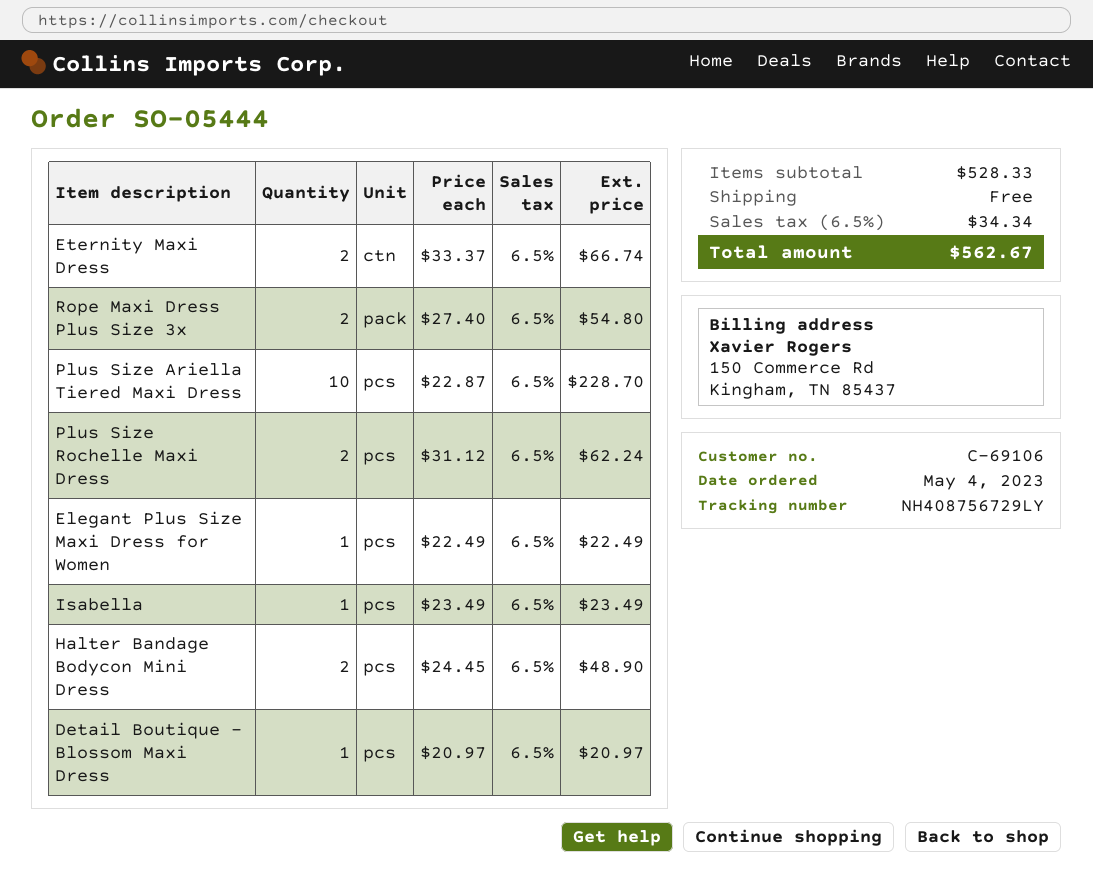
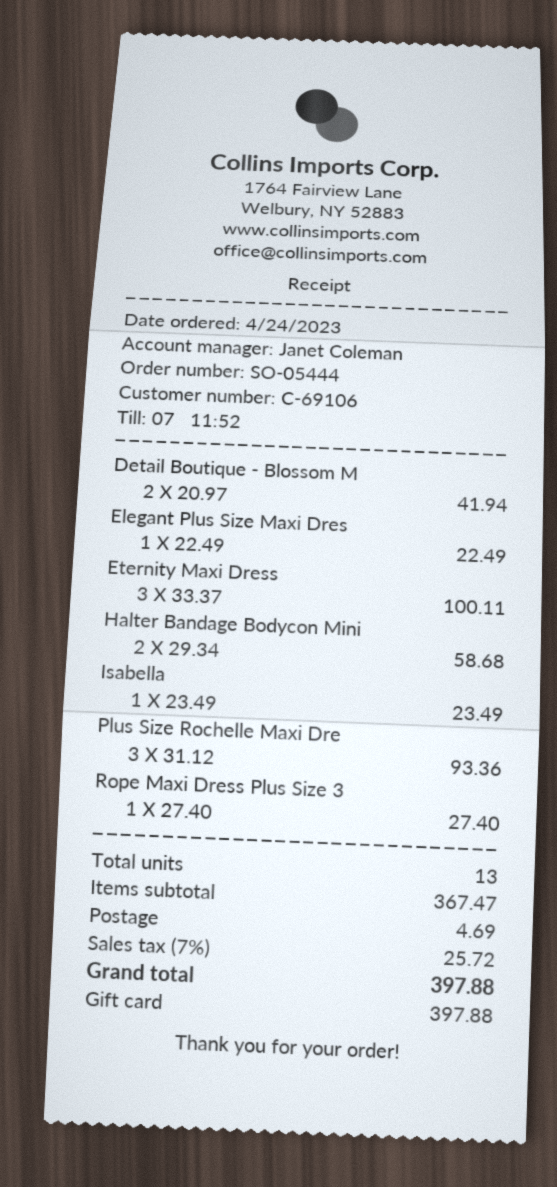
order date: 2023-05-04 -> 2023-04-24
Eternity Maxi Dress: 2 x 33.37 = 66.74 -> 3 x 33.37 = 100.11
Rope Maxi Dress Plus Size 3x: 2 x 27.40 = 54.80 -> 1 x 27.40 = 27.40
Plus Size Ariella Tiered Maxi Dress: 10 x 22.87 = 228.70 -> none
Plus Size Rochelle Maxi Dress: 2 x 31.12 = 62.24 -> 3 x 31.12 = 93.36
Halter Bandage Bodycon Mini Dress: 2 x 24.45 = 48.90 -> 2 x 29.34 = 58.68
Detail Boutique - Blossom Maxi Dress: 1 x 20.97 = 20.97 -> 2 x 20.97 = 41.94
subtotal: 528.33 -> 367.47
shipping: 0.00 -> 4.69
tax: 6.5% = 34.34 -> 7% = 25.72
total: 562.67 -> 397.88

